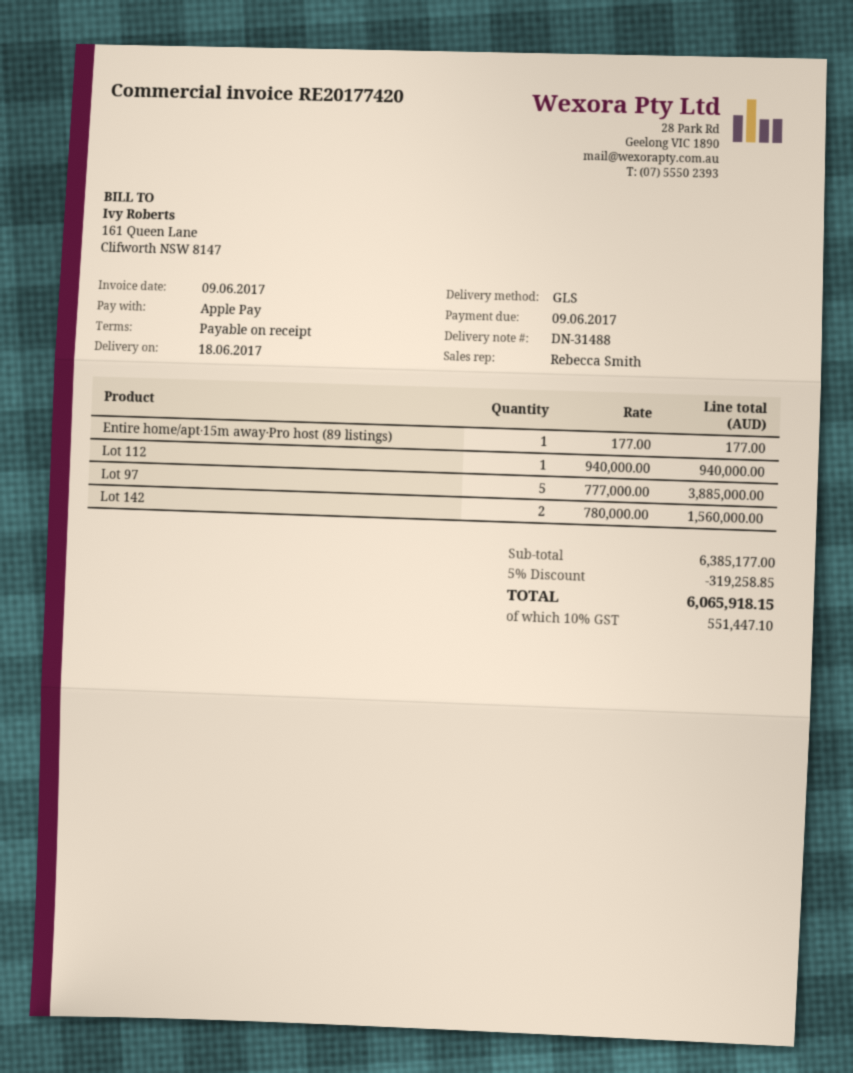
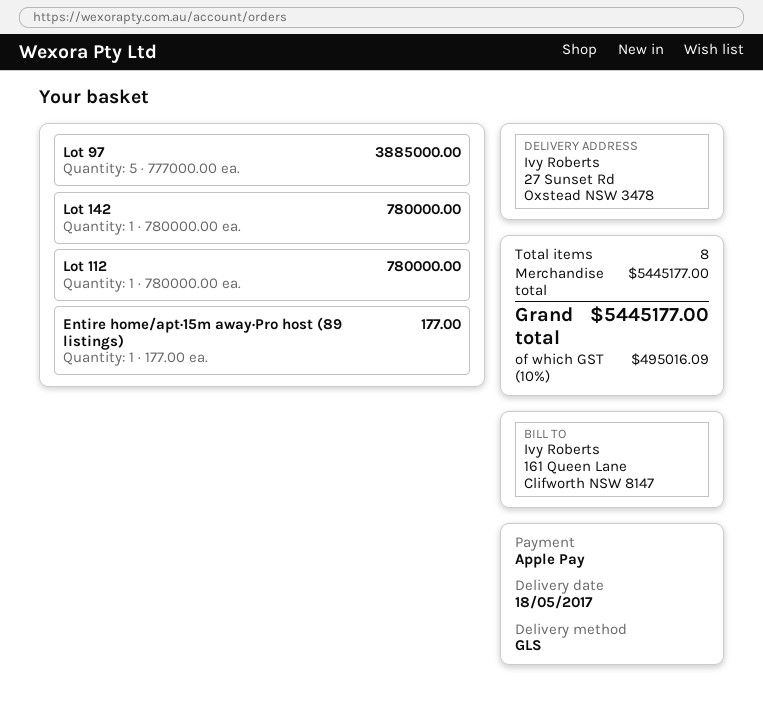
delivery date: 2017-06-18 -> 2017-05-18
Lot 112: 1 x 940000.00 = 940000.00 -> 1 x 780000.00 = 780000.00
Lot 142: 2 x 780000.00 = 1560000.00 -> 1 x 780000.00 = 780000.00
subtotal: 6385177.00 -> 5445177.00
discount: 5% = 319258.85 -> none
tax: 10% = 551447.10 -> 10% = 495016.09
total: 6065918.15 -> 5445177.00

